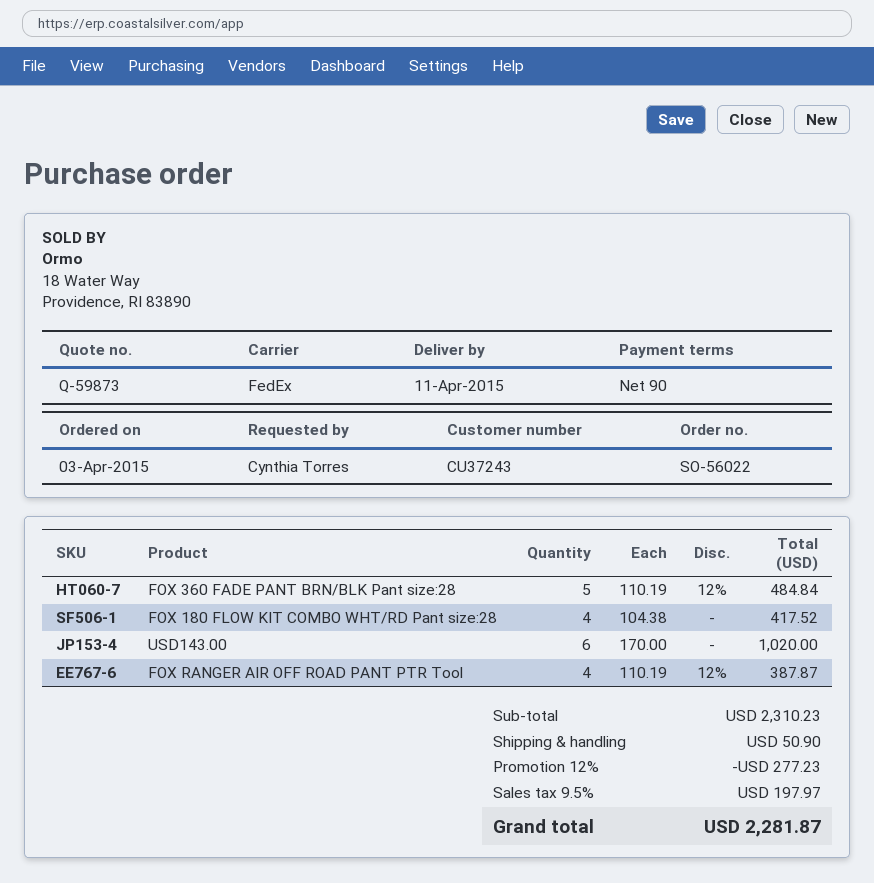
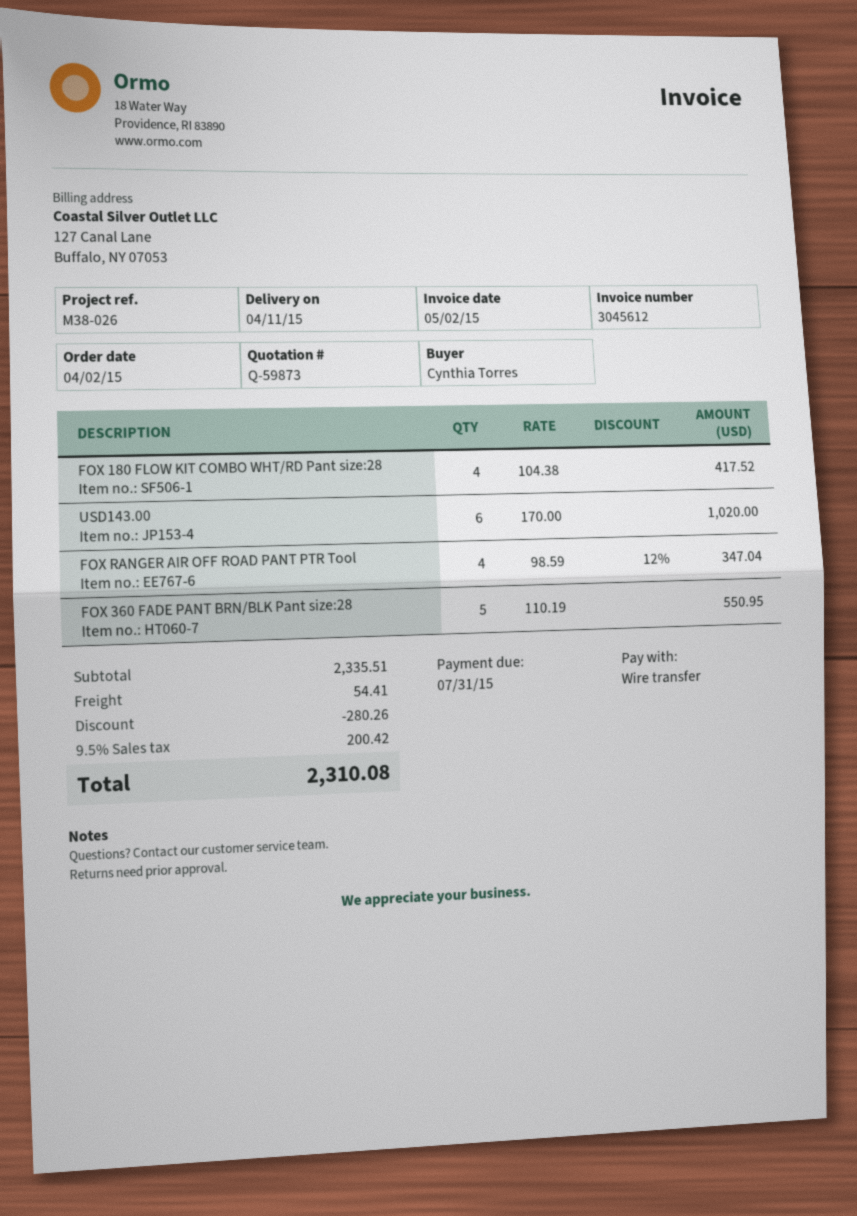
order date: 2015-04-03 -> 2015-04-02
FOX 360 FADE PANT BRN/BLK Pant size:28: 5 x 110.19 - 12% = 484.84 -> 5 x 110.19 = 550.95
FOX RANGER AIR OFF ROAD PANT PTR Tool: 4 x 110.19 - 12% = 387.87 -> 4 x 98.59 - 12% = 347.04
subtotal: 2310.23 -> 2335.51
discount: 277.23 -> 280.26
shipping: 50.90 -> 54.41
tax: 9.5% = 197.97 -> 9.5% = 200.42
total: 2281.87 -> 2310.08

